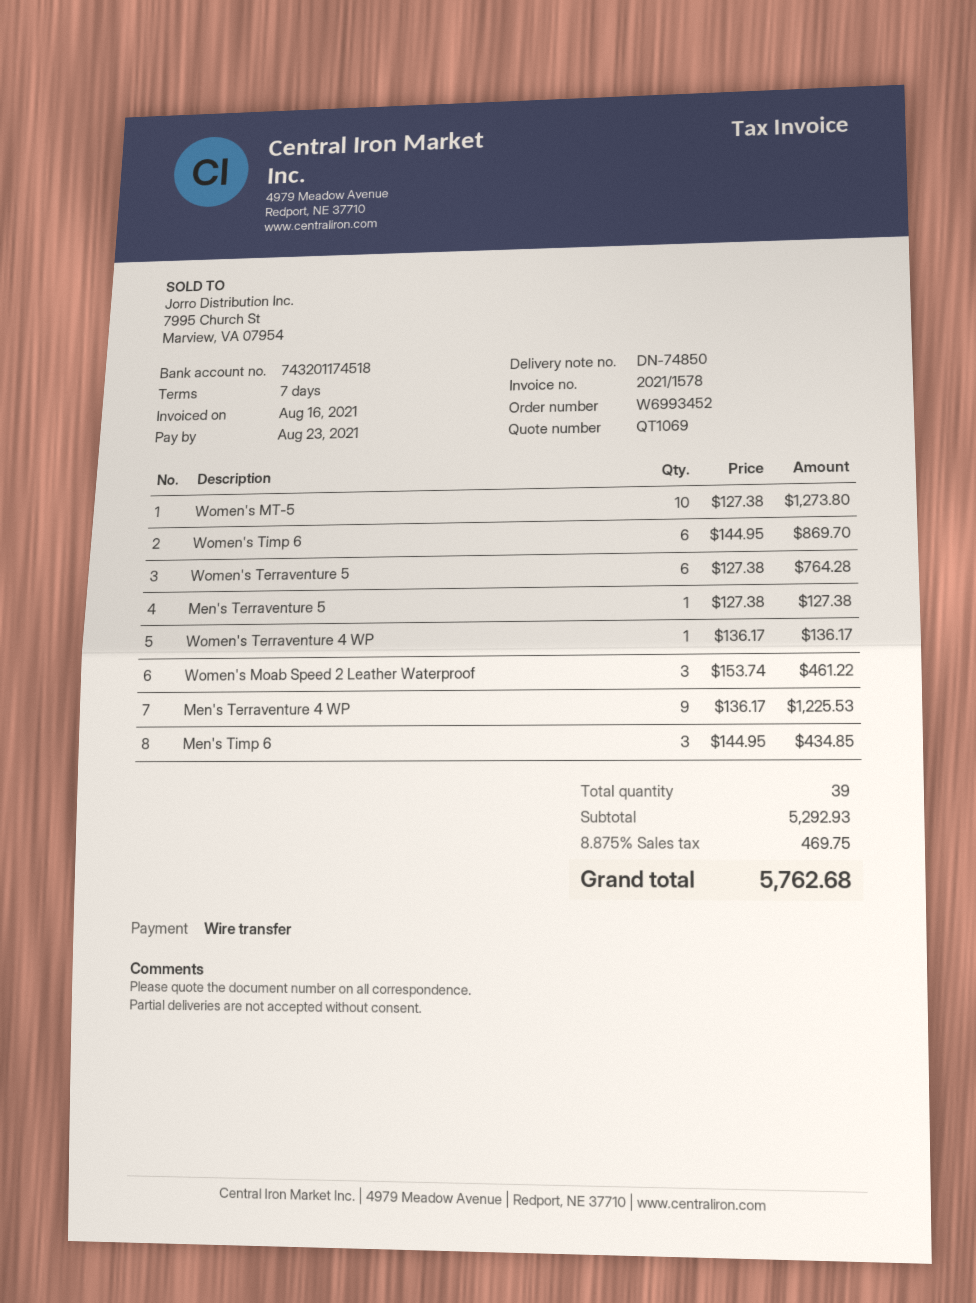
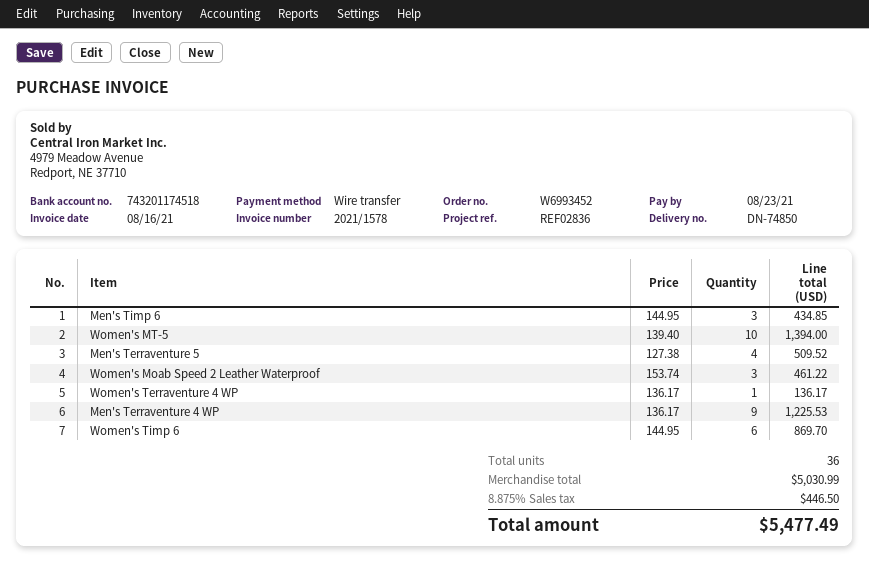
Women's MT-5: 10 x 127.38 = 1273.80 -> 10 x 139.40 = 1394.00
Women's Terraventure 5: 6 x 127.38 = 764.28 -> none
Men's Terraventure 5: 1 x 127.38 = 127.38 -> 4 x 127.38 = 509.52
total quantity: 39 -> 36
subtotal: 5292.93 -> 5030.99
tax: 8.875% = 469.75 -> 8.875% = 446.50
total: 5762.68 -> 5477.49

